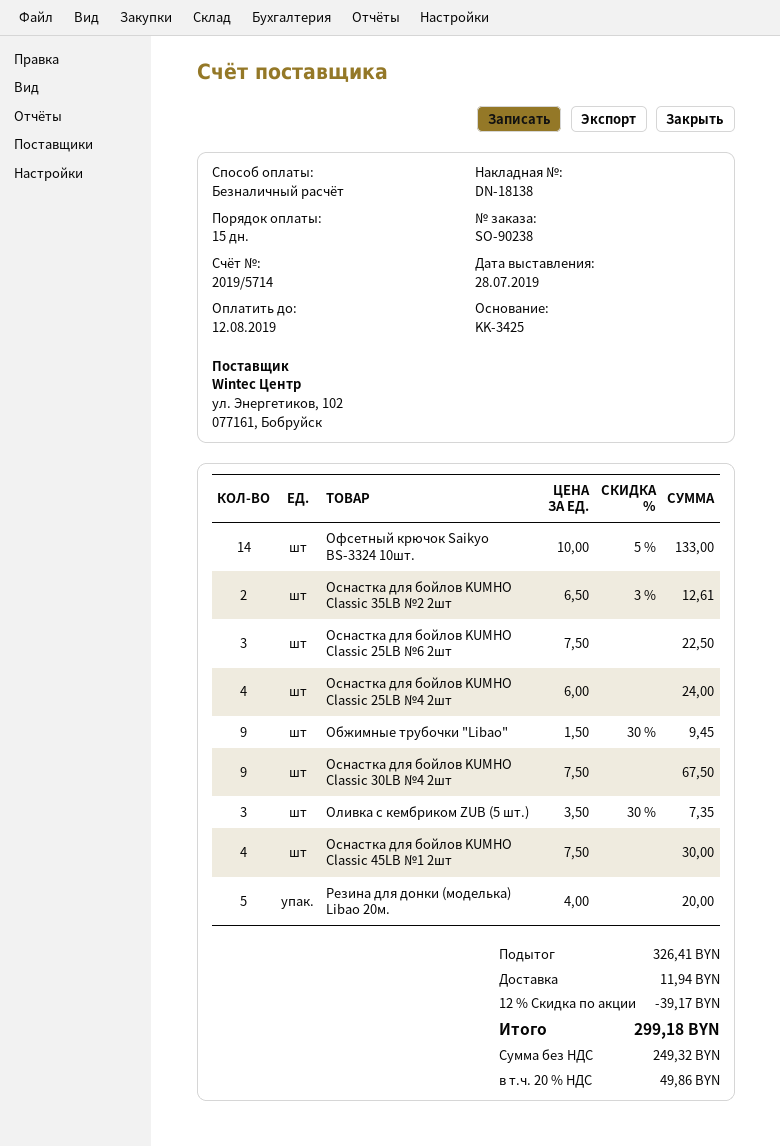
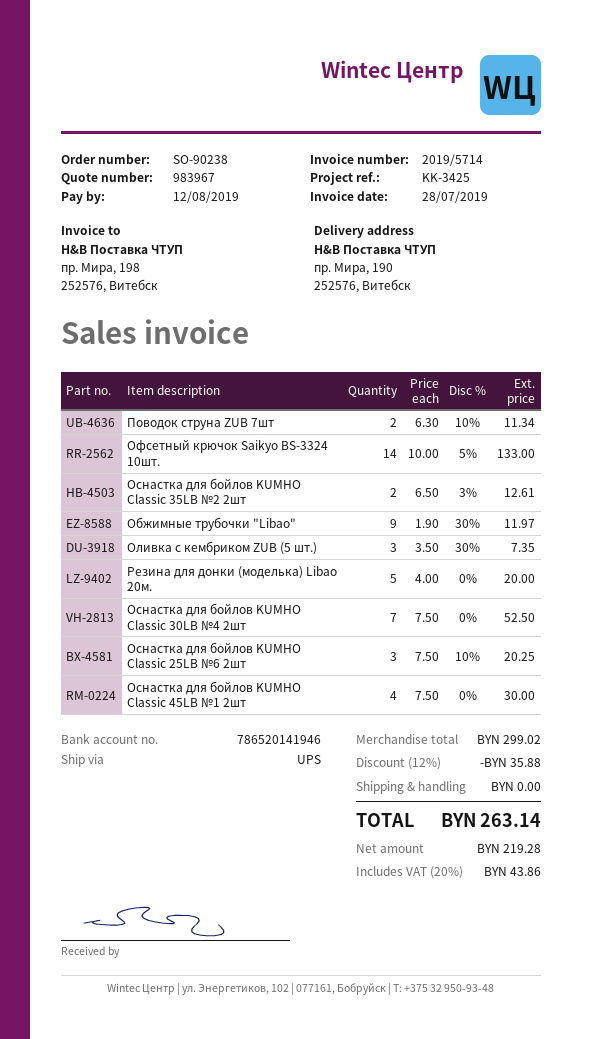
Оснастка для бойлов KUMHO Classic 25LB №6 2шт: 3 x 7.50 = 22.50 -> 3 x 7.50 - 10% = 20.25
Оснастка для бойлов KUMHO Classic 25LB №4 2шт: 4 x 6.00 = 24.00 -> none
Обжимные трубочки "Libao": 9 x 1.50 - 30% = 9.45 -> 9 x 1.90 - 30% = 11.97
Оснастка для бойлов KUMHO Classic 30LB №4 2шт: 9 x 7.50 = 67.50 -> 7 x 7.50 = 52.50
Поводок струна ZUB 7шт: none -> 2 x 6.30 - 10% = 11.34
subtotal: 326.41 -> 299.02
discount: 12% = 39.17 -> 12% = 35.88
shipping: 11.94 -> 0.00
net: 249.32 -> 219.28
tax: 20% = 49.86 -> 20% = 43.86
total: 299.18 -> 263.14

